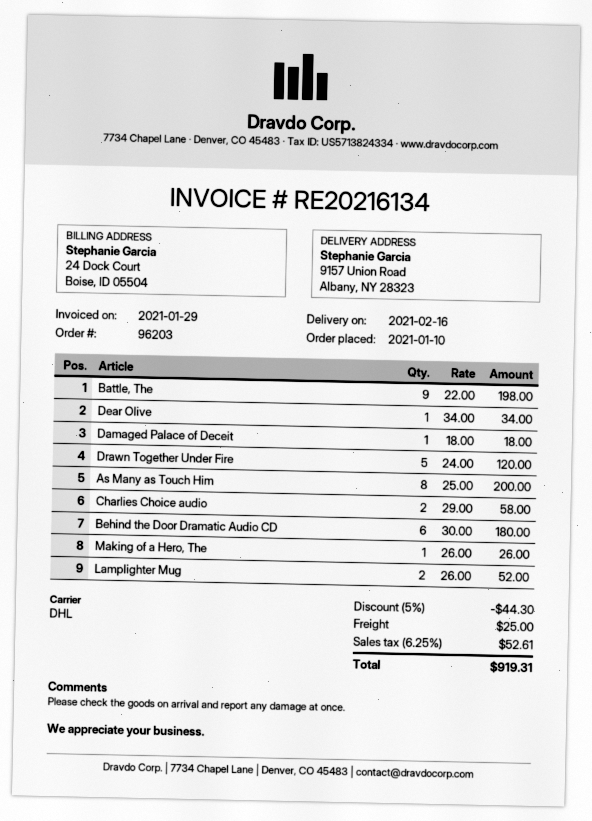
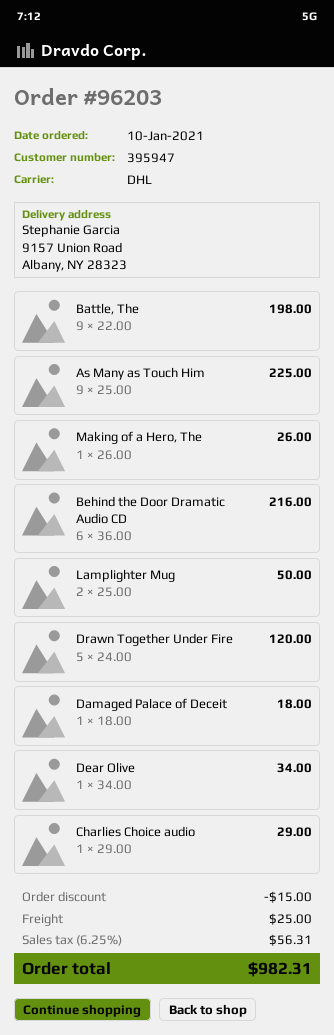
As Many as Touch Him: 8 x 25.00 = 200.00 -> 9 x 25.00 = 225.00
Charlies Choice audio: 2 x 29.00 = 58.00 -> 1 x 29.00 = 29.00
Behind the Door Dramatic Audio CD: 6 x 30.00 = 180.00 -> 6 x 36.00 = 216.00
Lamplighter Mug: 2 x 26.00 = 52.00 -> 2 x 25.00 = 50.00
discount: 44.30 -> 15.00
tax: 6.25% = 52.61 -> 6.25% = 56.31
total: 919.31 -> 982.31

